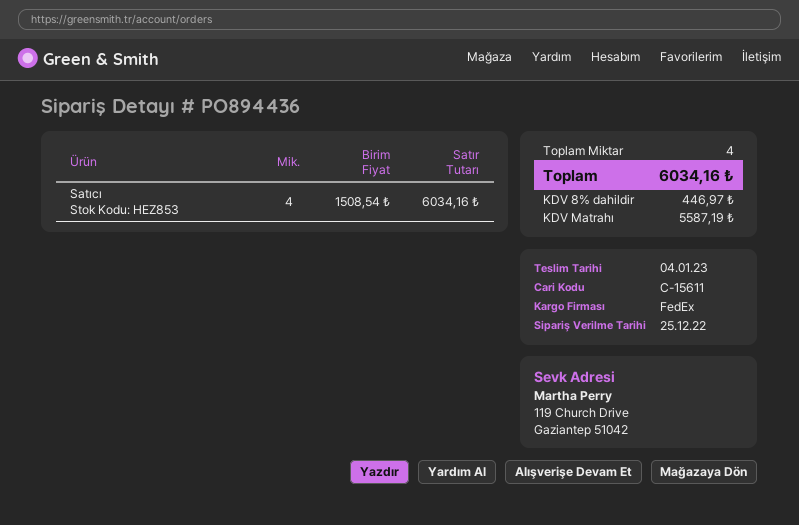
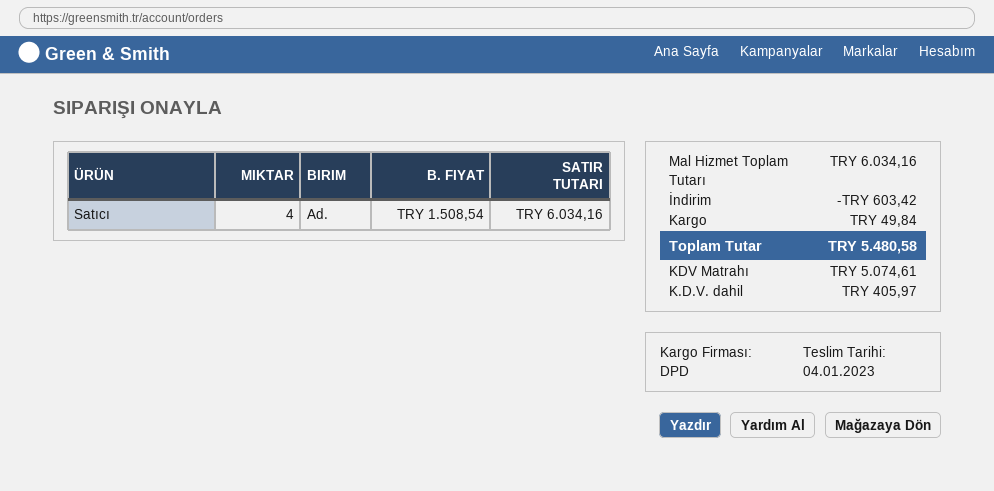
shipping method: FedEx -> DPD
discount: none -> 603.42
shipping: none -> 49.84
net: 5587.19 -> 5074.61
tax: 446.97 -> 405.97
total: 6034.16 -> 5480.58

